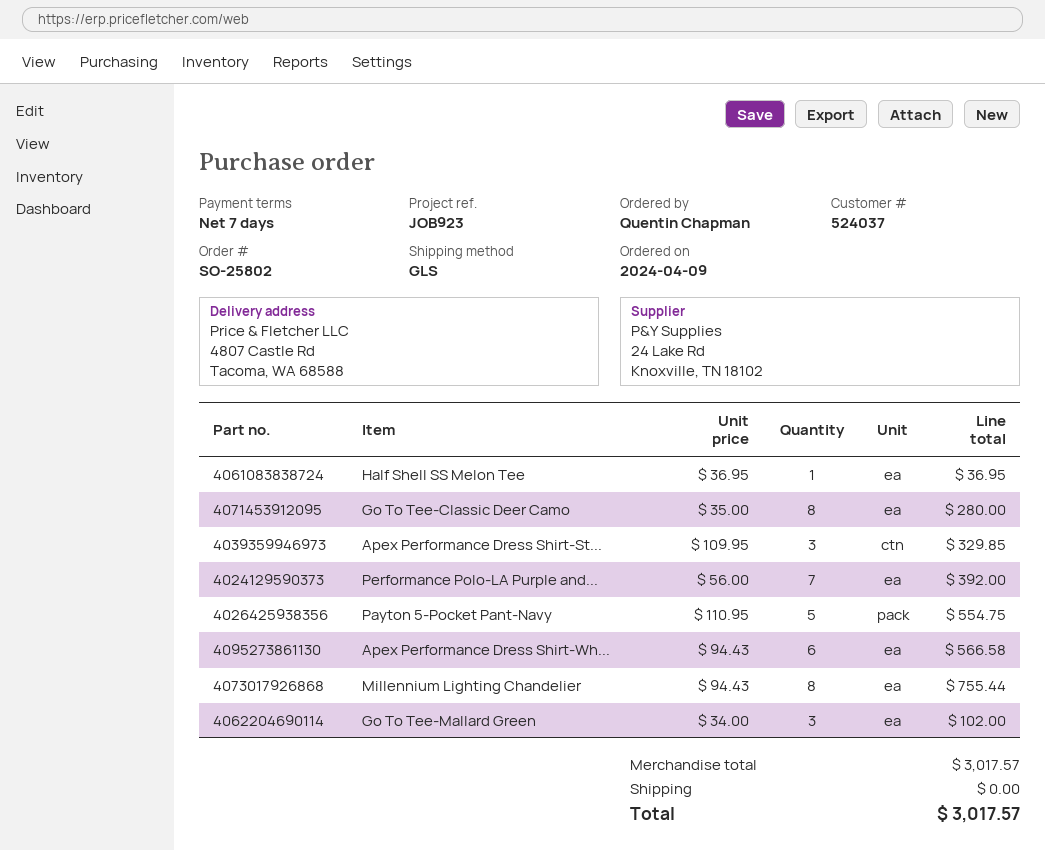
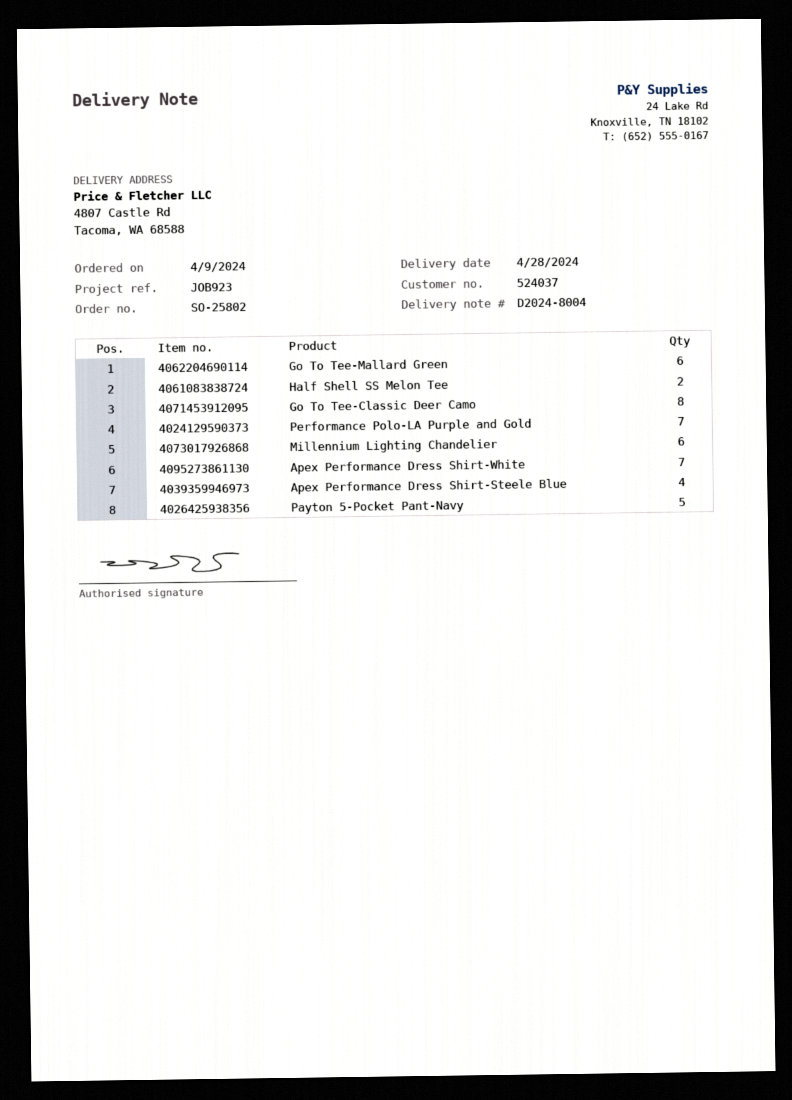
Half Shell SS Melon Tee: 1 -> 2
Apex Performance Dress Shirt-St...: 3 -> 4
Apex Performance Dress Shirt-Wh...: 6 -> 7
Millennium Lighting Chandelier: 8 -> 6
Go To Tee-Mallard Green: 3 -> 6

